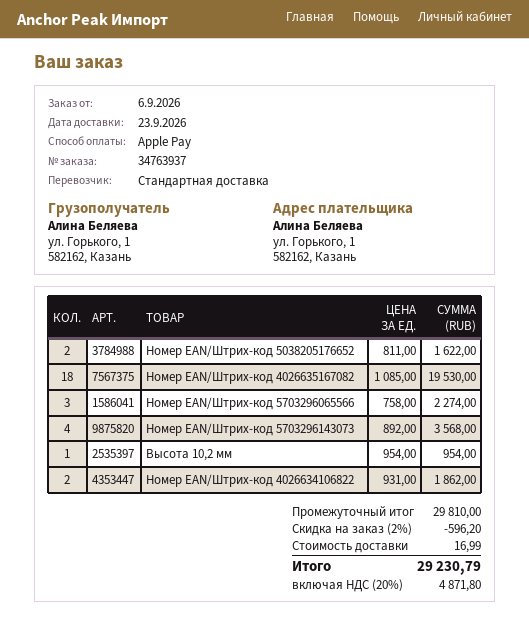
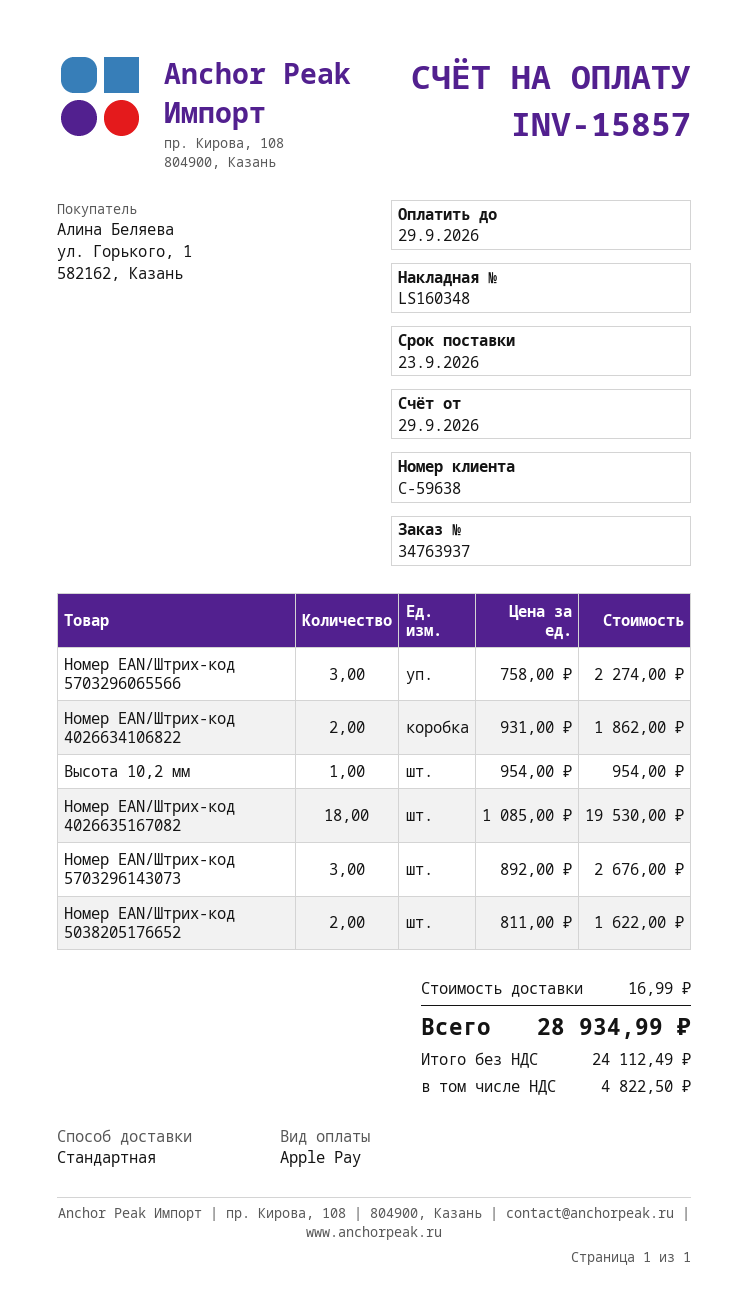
Номер EAN/Штрих-код 5703296143073: 4 x 892.00 = 3568.00 -> 3 x 892.00 = 2676.00
discount: 2% = 596.20 -> none
tax: 4871.80 -> 4822.50
total: 29230.79 -> 28934.99

